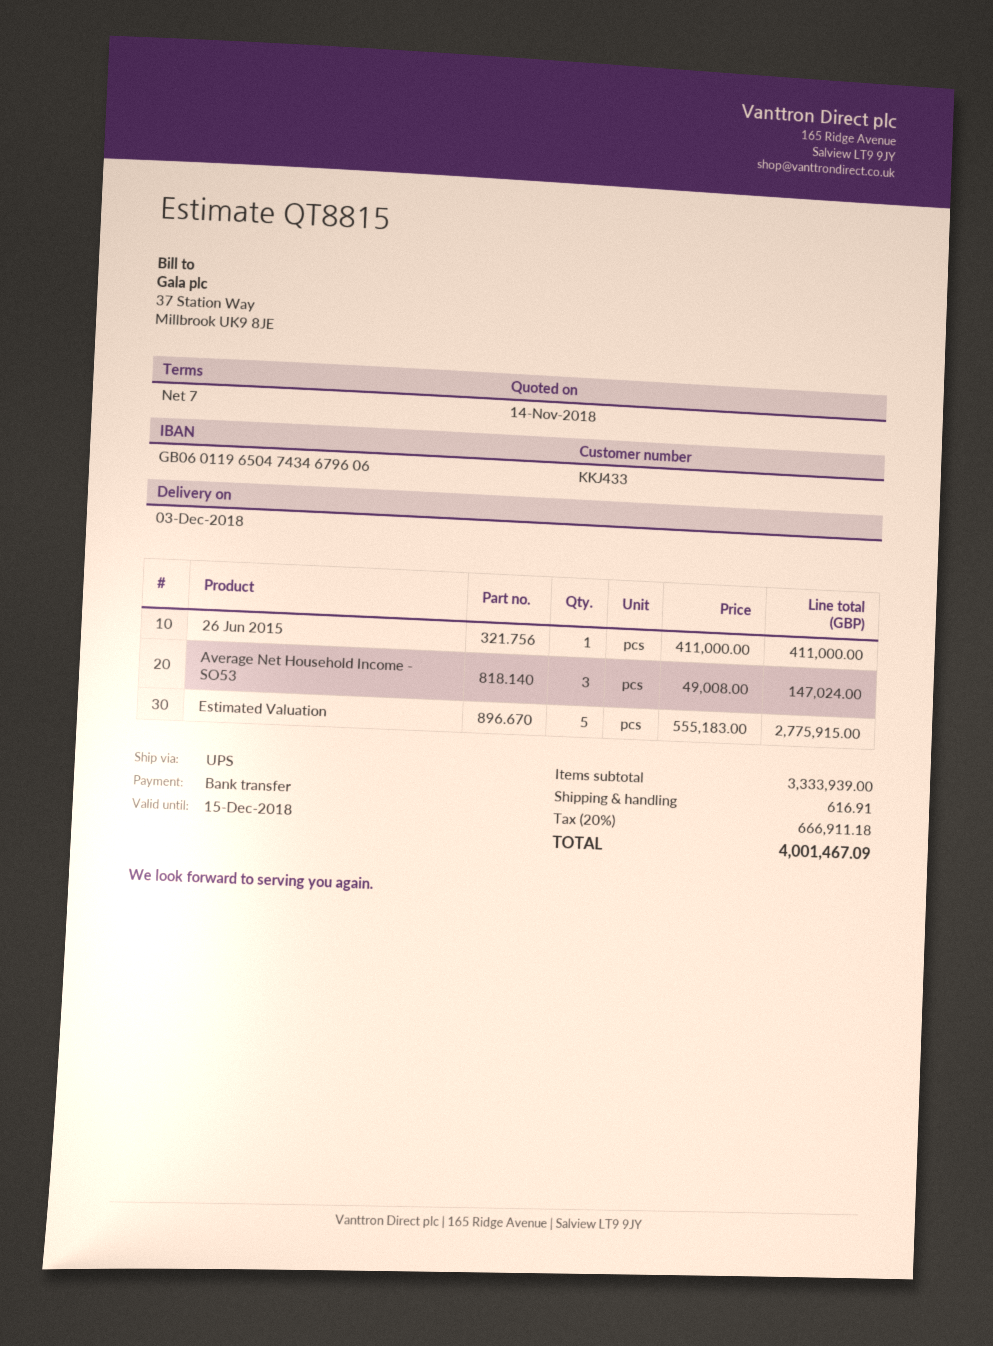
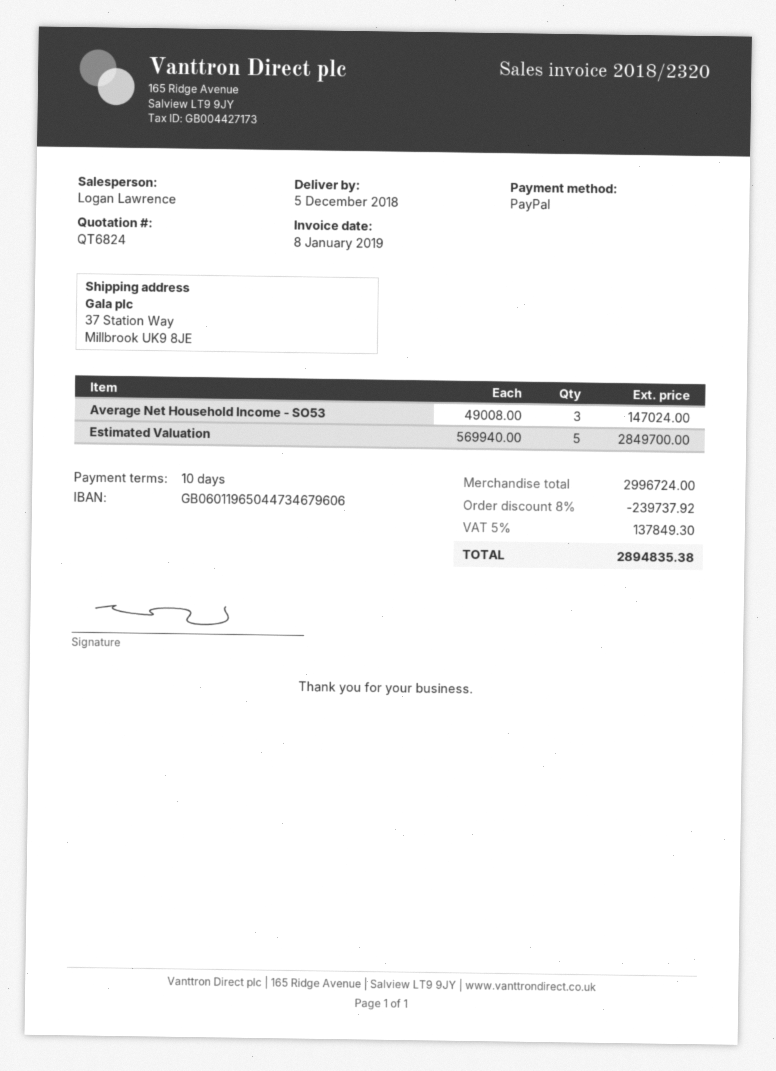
quote number: QT8815 -> QT6824
delivery date: 2018-12-03 -> 2018-12-05
payment terms: 7 days -> 10 days
payment method: bank transfer -> PayPal
bank account: GB06011965047434679606 -> GB06011965044734679606
26 Jun 2015: 1 x 411000.00 = 411000.00 -> none
Estimated Valuation: 5 x 555183.00 = 2775915.00 -> 5 x 569940.00 = 2849700.00
subtotal: 3333939.00 -> 2996724.00
discount: none -> 8% = 239737.92
shipping: 616.91 -> none
tax: 20% = 666911.18 -> 5% = 137849.30
total: 4001467.09 -> 2894835.38

